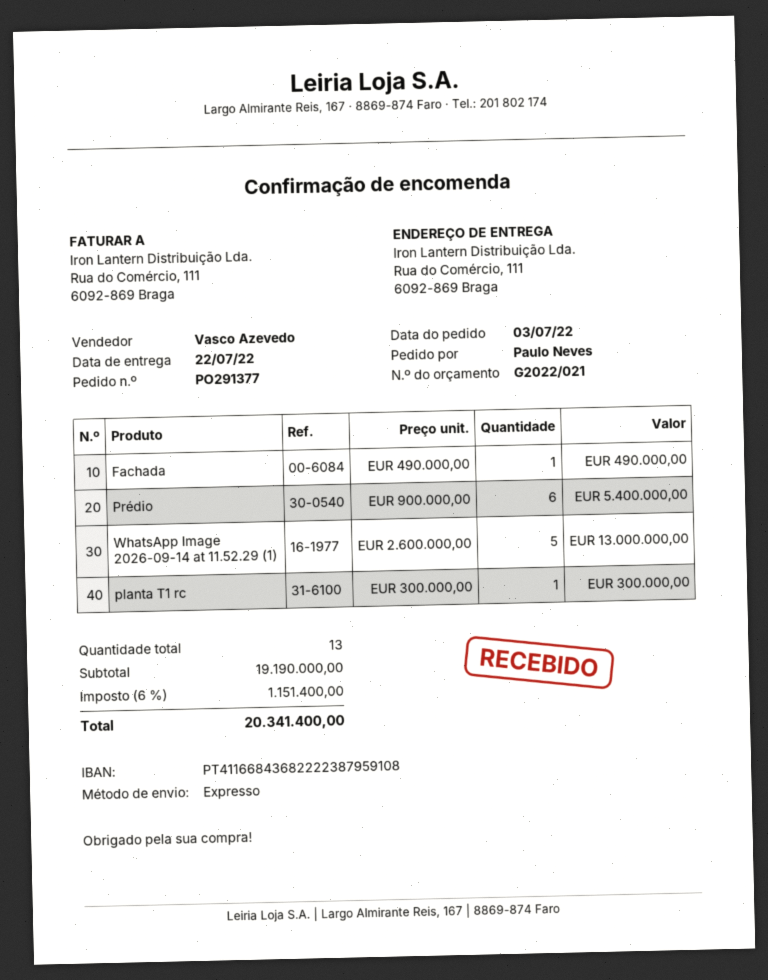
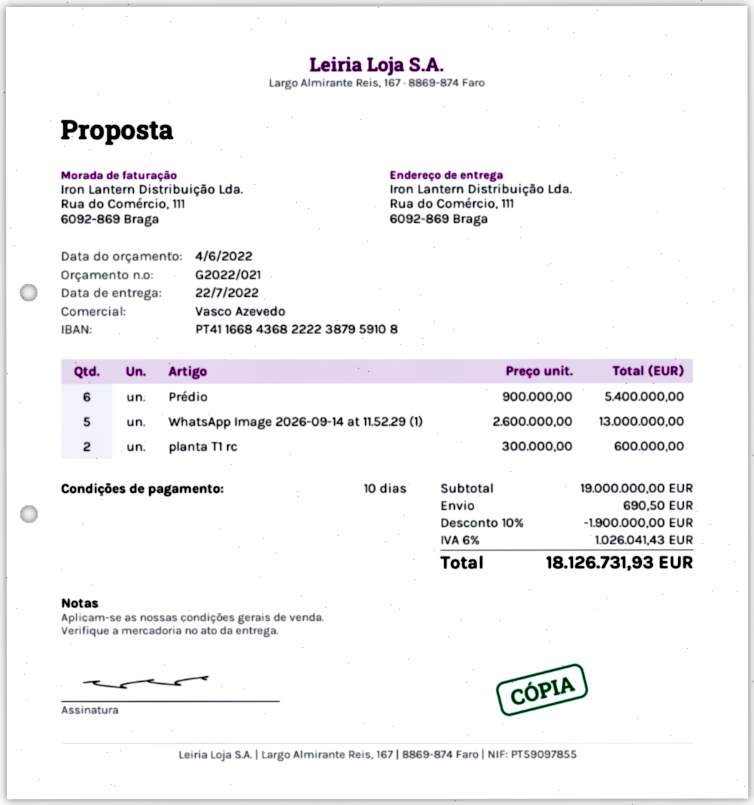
Fachada: 1 x 490000.00 = 490000.00 -> none
planta T1 rc: 1 x 300000.00 = 300000.00 -> 2 x 300000.00 = 600000.00
subtotal: 19190000.00 -> 19000000.00
discount: none -> 10% = 1900000.00
shipping: none -> 690.50
tax: 6% = 1151400.00 -> 6% = 1026041.43
total: 20341400.00 -> 18126731.93

